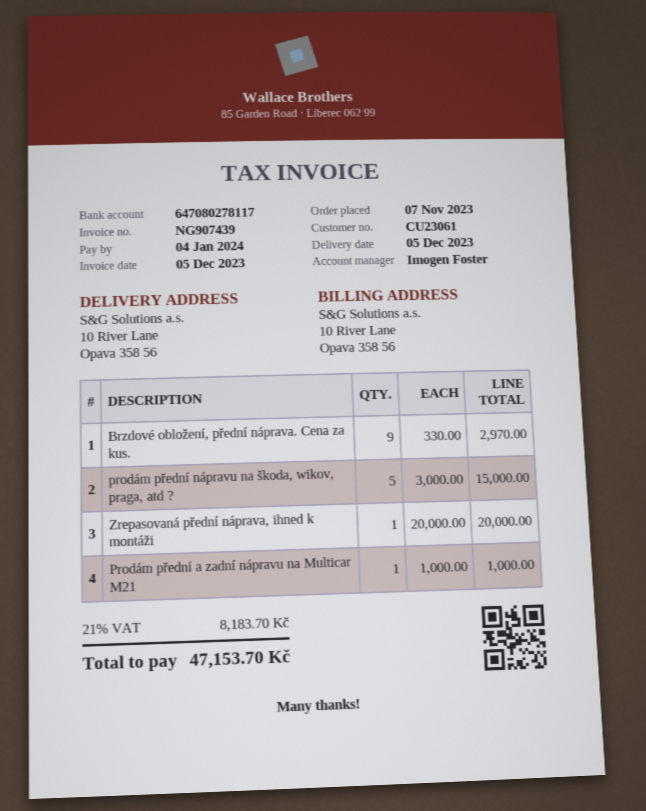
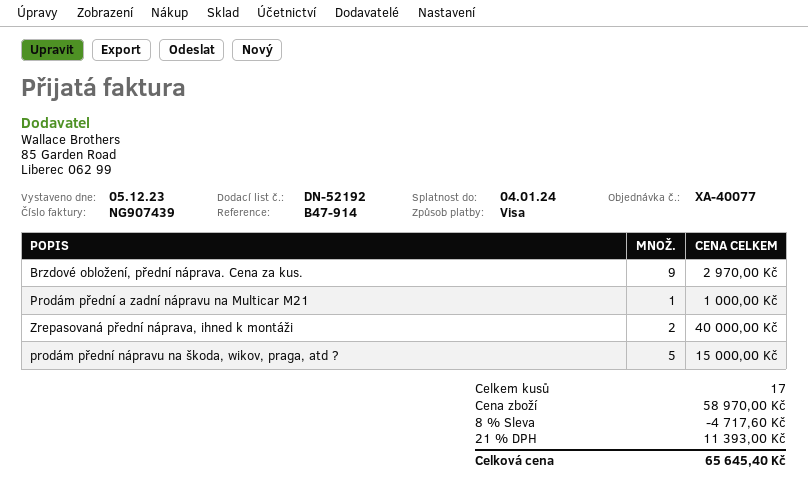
Zrepasovaná přední náprava, ihned k montáži: 1 for 20000.00 -> 2 for 40000.00
discount: none -> 8% = 4717.60
tax: 21% = 8183.70 -> 21% = 11393.00
total: 47153.70 -> 65645.40

